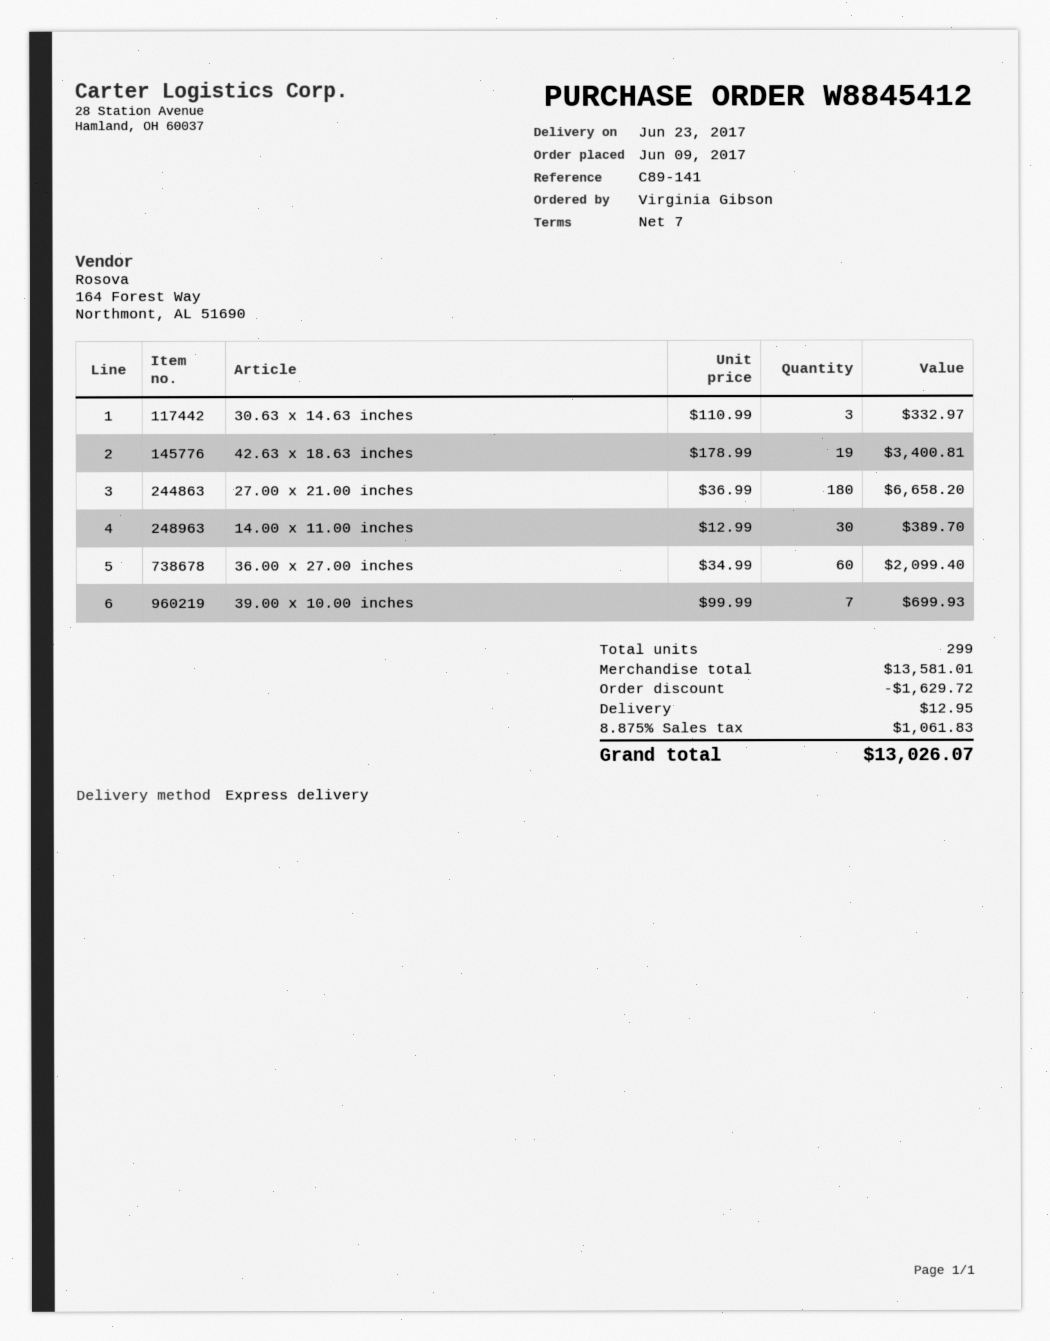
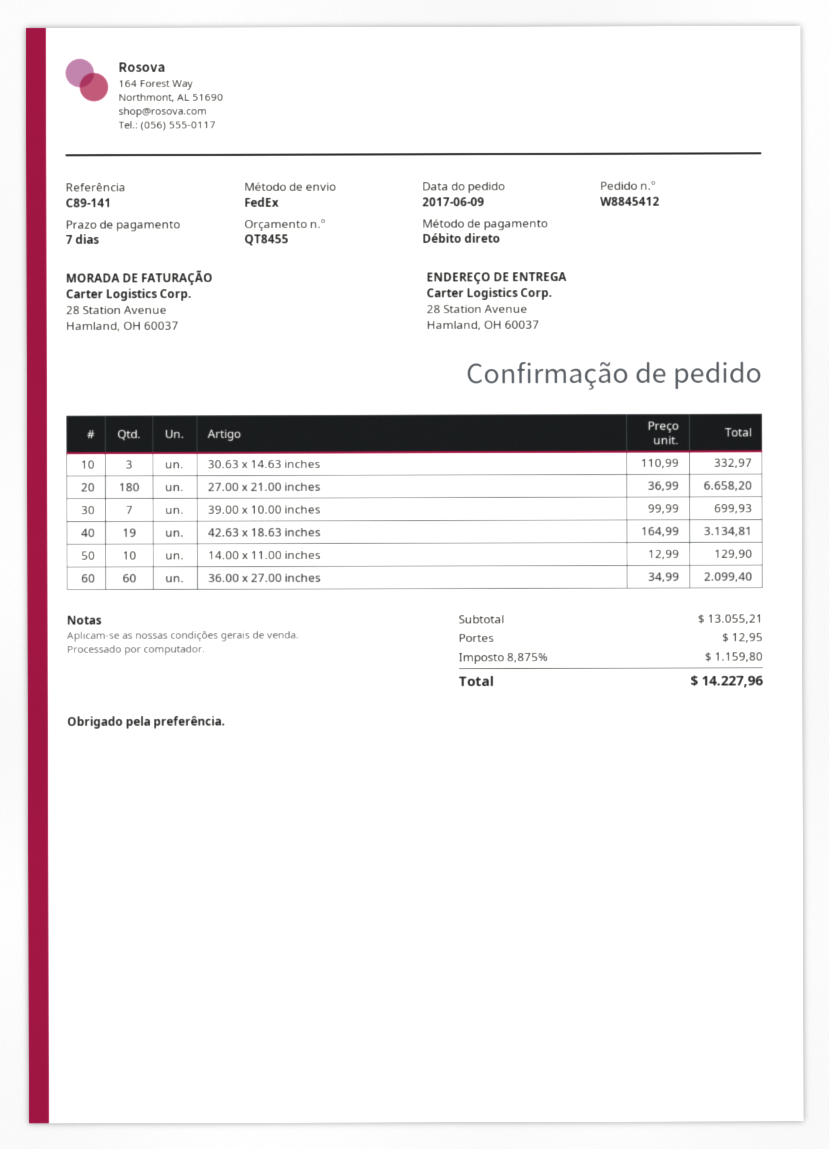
shipping method: express -> FedEx
42.63 x 18.63 inches: 19 x 178.99 = 3400.81 -> 19 x 164.99 = 3134.81
14.00 x 11.00 inches: 30 x 12.99 = 389.70 -> 10 x 12.99 = 129.90
subtotal: 13581.01 -> 13055.21
discount: 1629.72 -> none
tax: 8.875% = 1061.83 -> 8.875% = 1159.80
total: 13026.07 -> 14227.96

